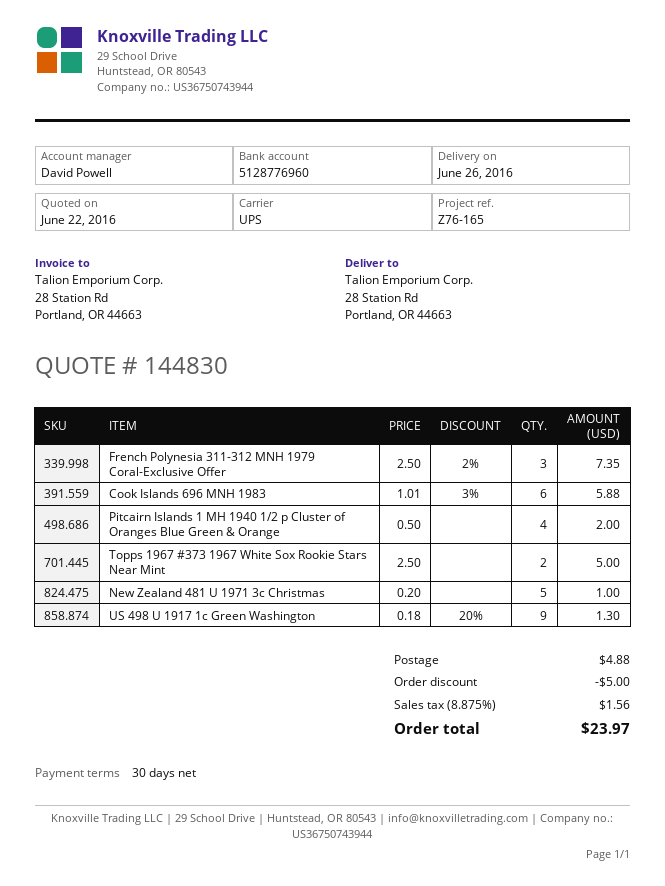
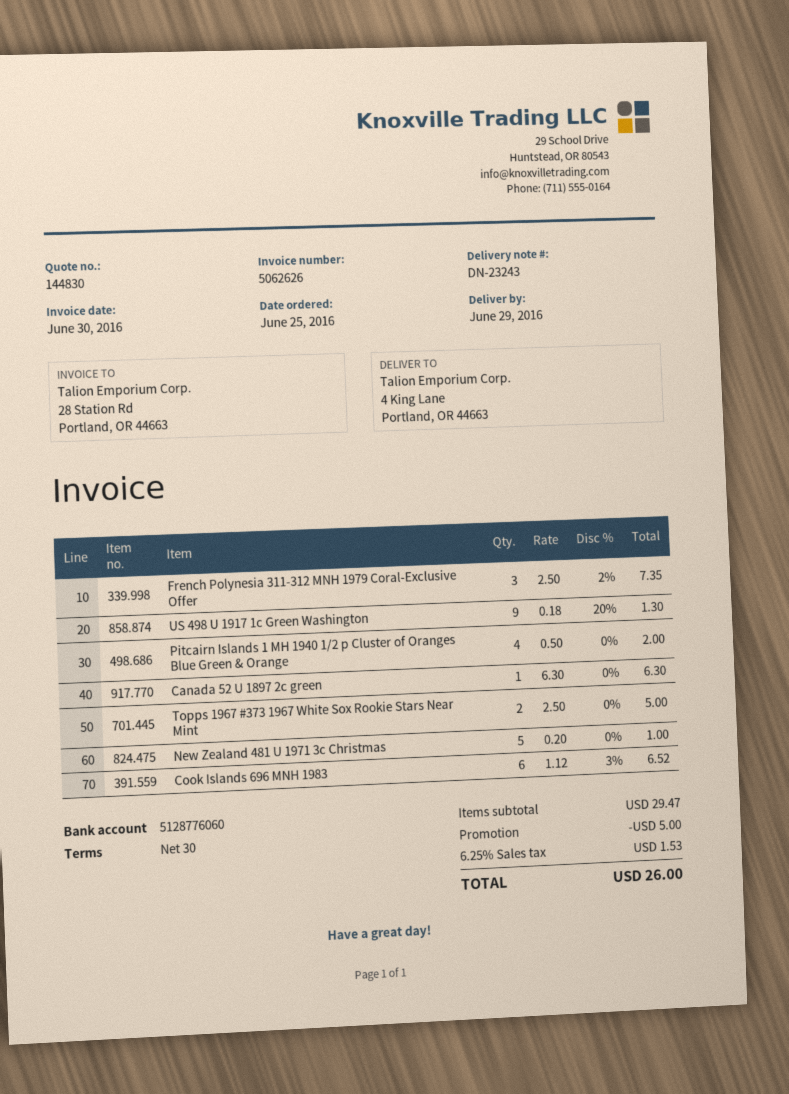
delivery date: 2016-06-26 -> 2016-06-29
bank account: 5128776960 -> 5128776060
ship to: 28 Station Rd, Portland, OR 44663 -> 4 King Lane, Portland, OR 44663
Cook Islands 696 MNH 1983: 6 x 1.01 - 3% = 5.88 -> 6 x 1.12 - 3% = 6.52
Canada 52 U 1897 2c green: none -> 1 x 6.30 = 6.30
shipping: 4.88 -> none
tax: 8.875% = 1.56 -> 6.25% = 1.53
total: 23.97 -> 26.00

